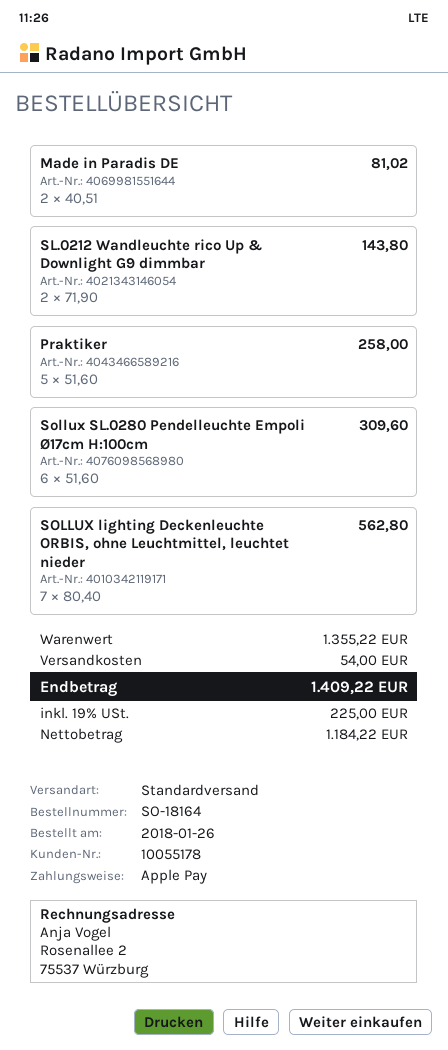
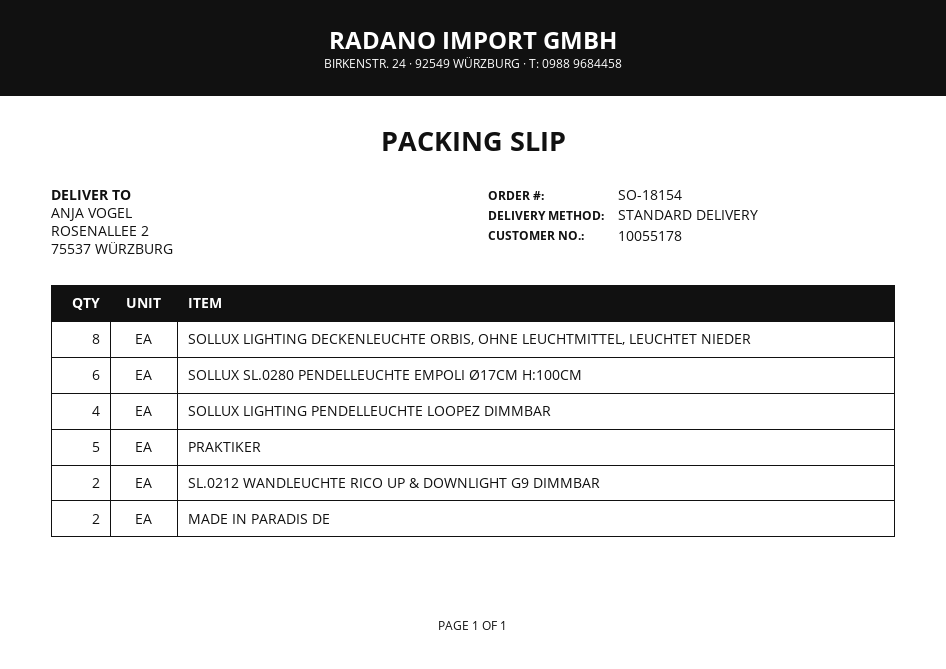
order number: SO-18164 -> SO-18154
SOLLUX lighting Deckenleuchte ORBIS, ohne Leuchtmittel, leuchtet nieder: 7 -> 8
SOLLUX LIGHTING PENDELLEUCHTE LOOPEZ DIMMBAR: none -> 4

